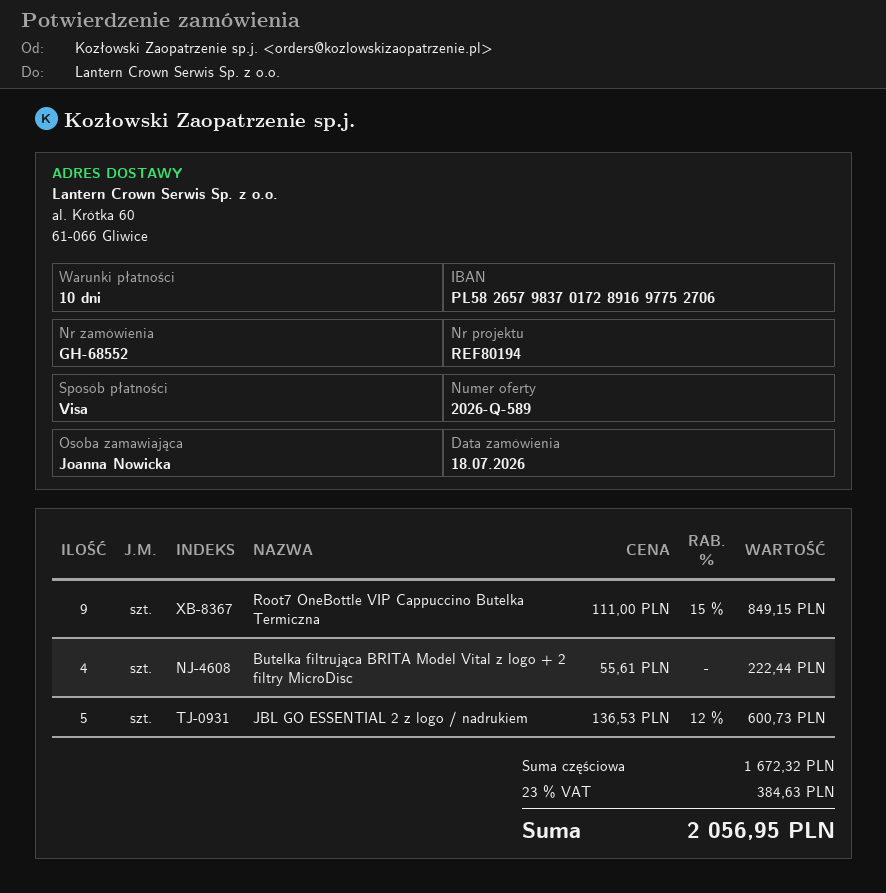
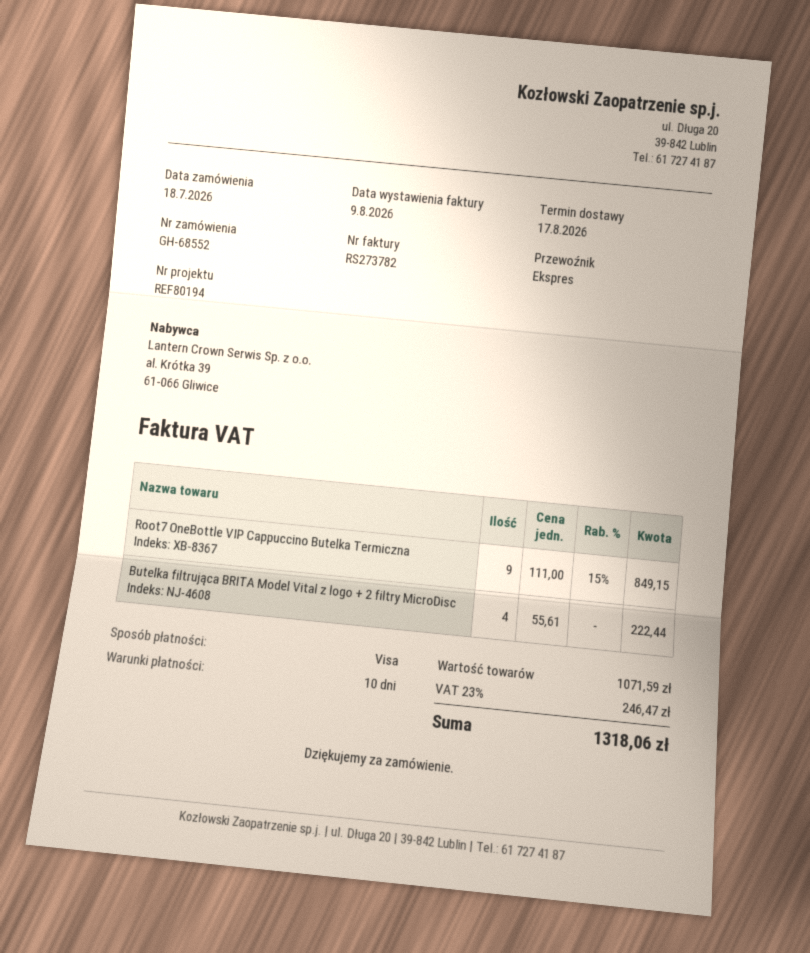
JBL GO ESSENTIAL 2 z logo / nadrukiem: 5 x 136.53 - 12% = 600.73 -> none
subtotal: 1672.32 -> 1071.59
tax: 23% = 384.63 -> 23% = 246.47
total: 2056.95 -> 1318.06

